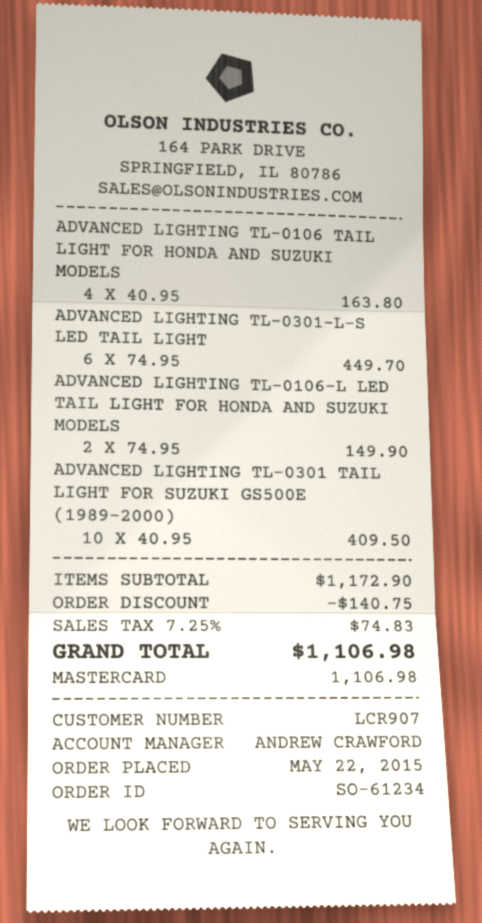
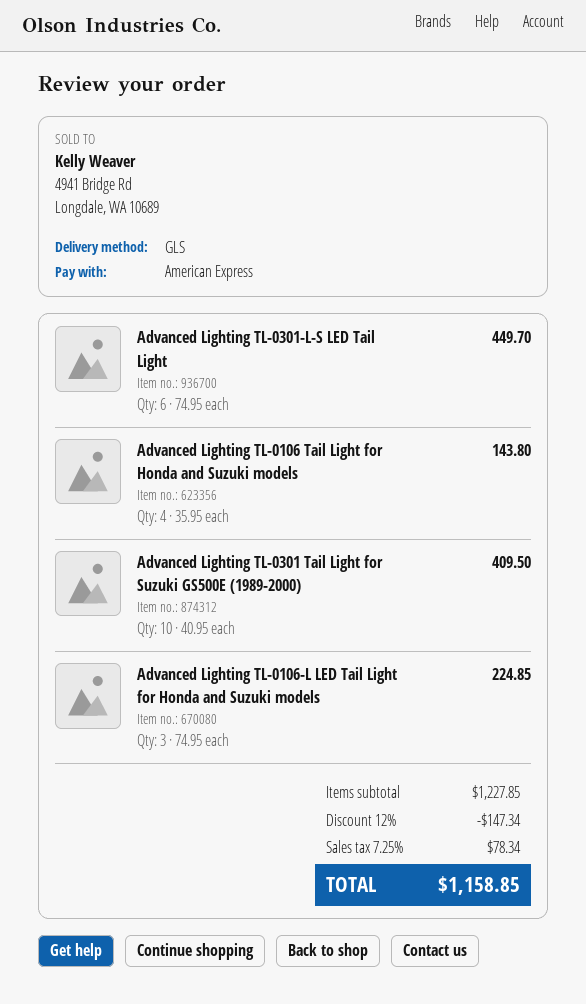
payment method: Mastercard -> American Express
ADVANCED LIGHTING TL-0106 TAIL LIGHT FOR HONDA AND SUZUKI MODELS: 4 x 40.95 = 163.80 -> 4 x 35.95 = 143.80
ADVANCED LIGHTING TL-0106-L LED TAIL LIGHT FOR HONDA AND SUZUKI MODELS: 2 x 74.95 = 149.90 -> 3 x 74.95 = 224.85
subtotal: 1172.90 -> 1227.85
discount: 140.75 -> 147.34
tax: 7.25% = 74.83 -> 7.25% = 78.34
total: 1106.98 -> 1158.85

